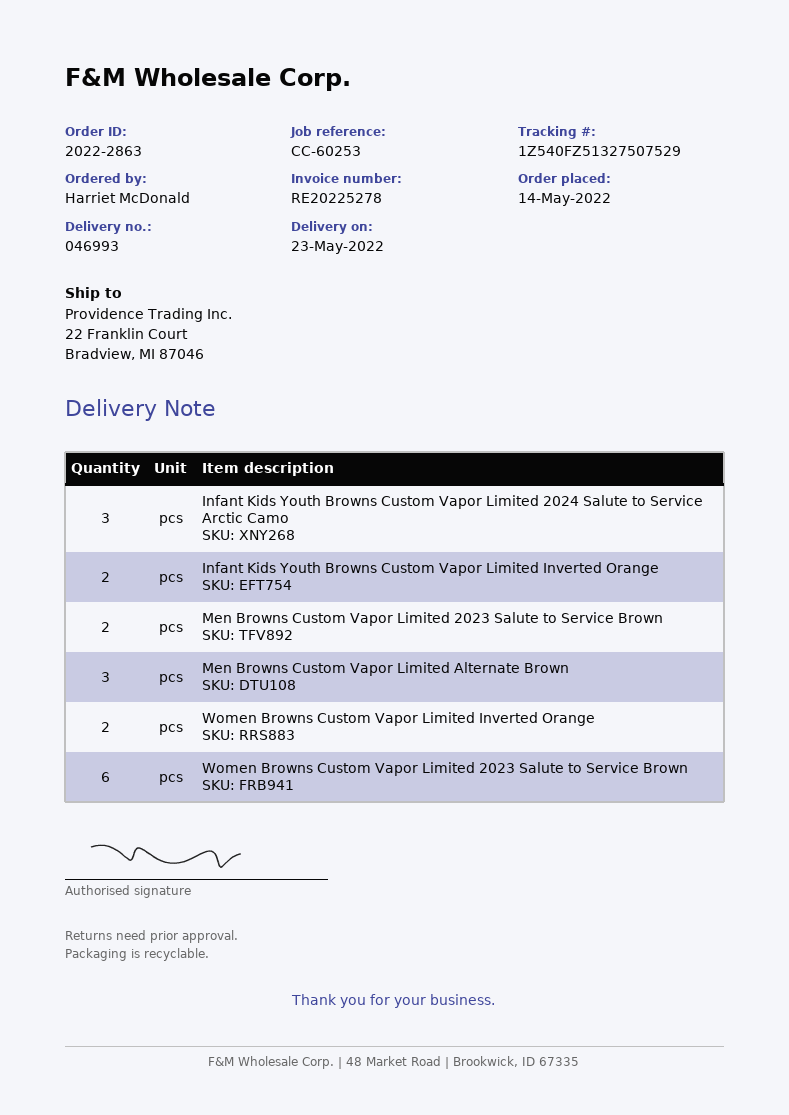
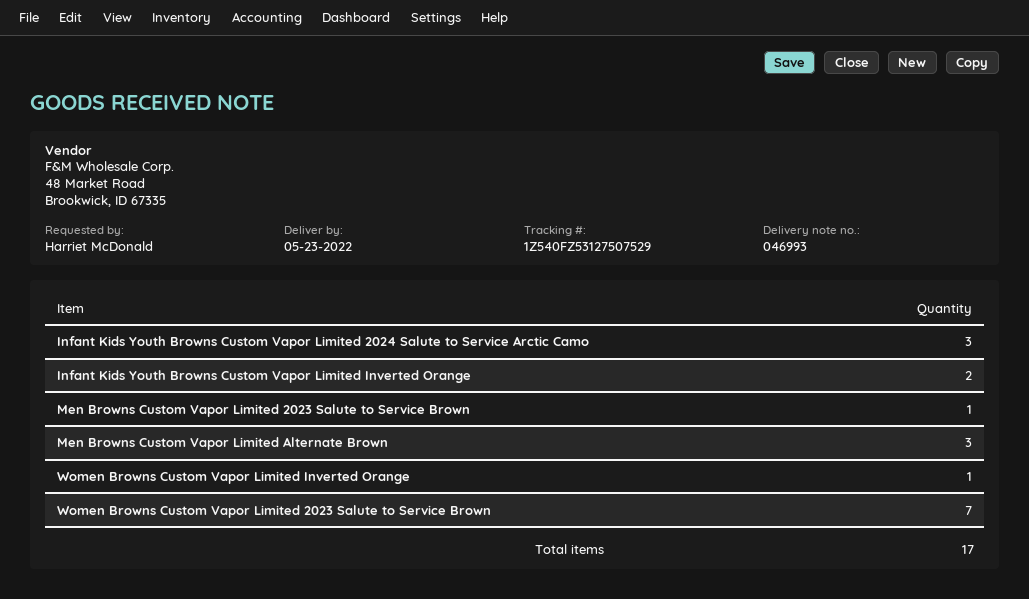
tracking number: 1Z540FZ51327507529 -> 1Z540FZ53127507529
Men Browns Custom Vapor Limited 2023 Salute to Service Brown: 2 -> 1
Women Browns Custom Vapor Limited Inverted Orange: 2 -> 1
Women Browns Custom Vapor Limited 2023 Salute to Service Brown: 6 -> 7

